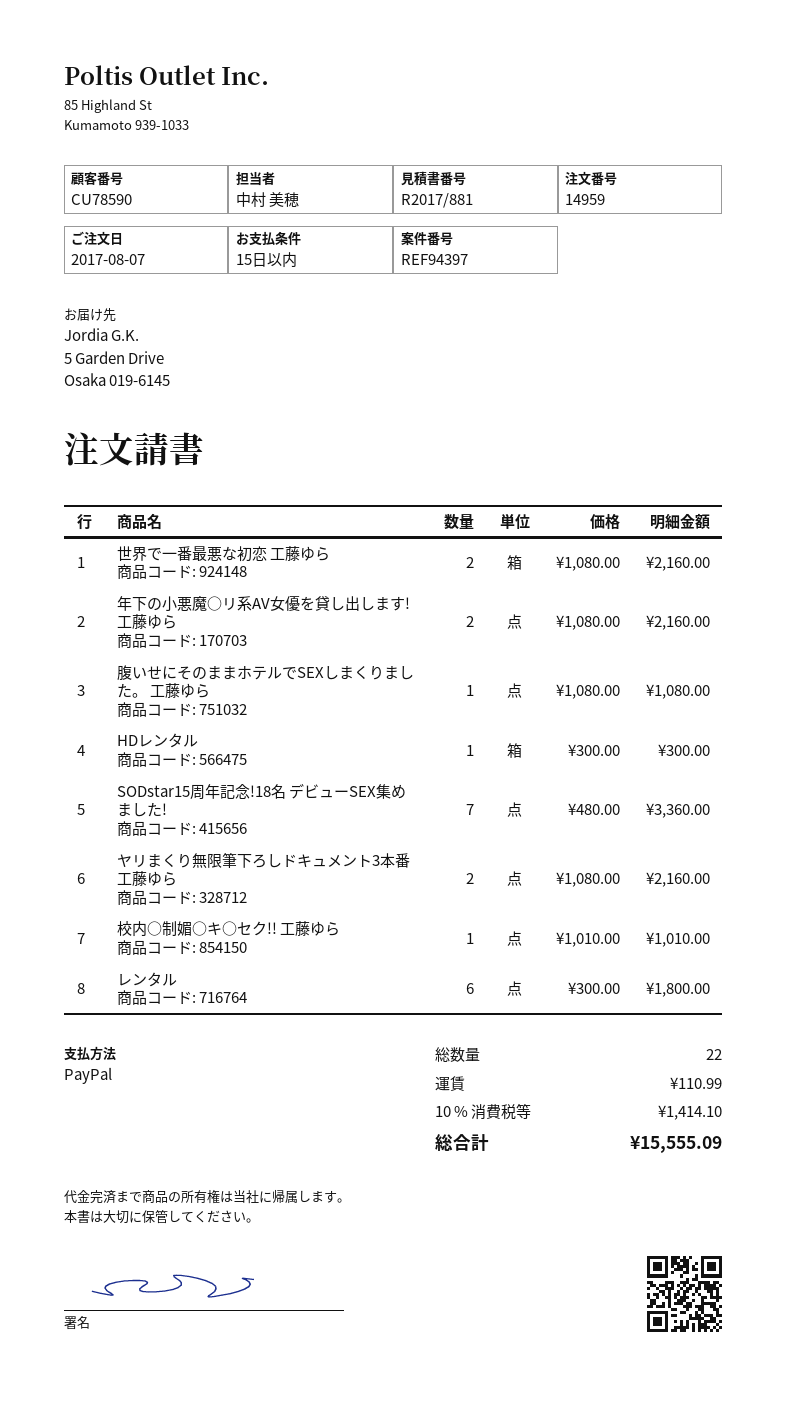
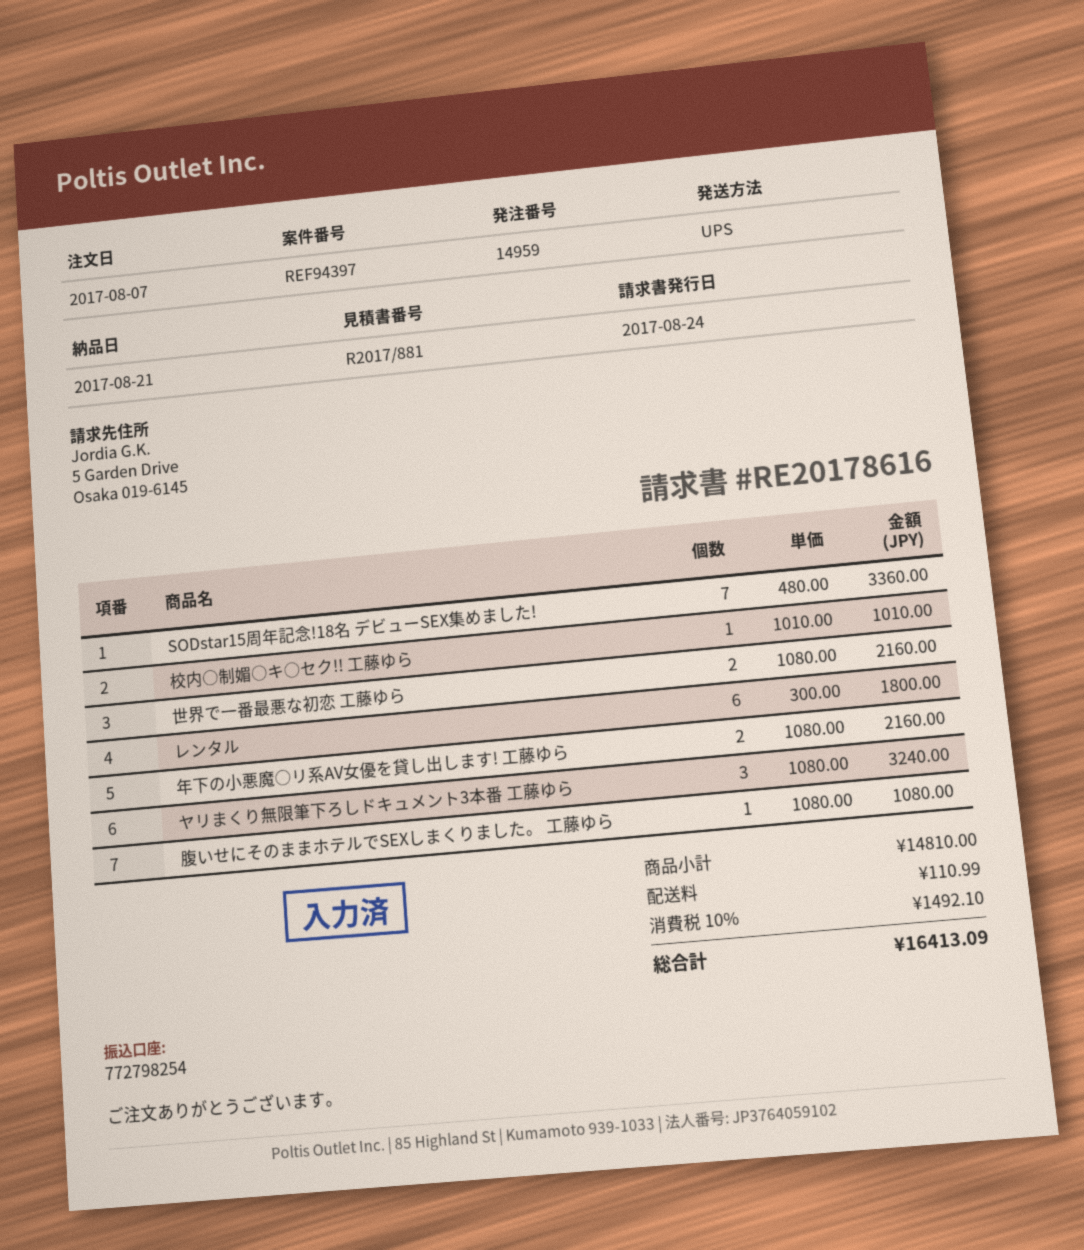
HDレンタル: 1 x 300.00 = 300.00 -> none
ヤリまくり無限筆下ろしドキュメント3本番 工藤ゆら: 2 x 1080.00 = 2160.00 -> 3 x 1080.00 = 3240.00
tax: 10% = 1414.10 -> 10% = 1492.10
total: 15555.09 -> 16413.09

